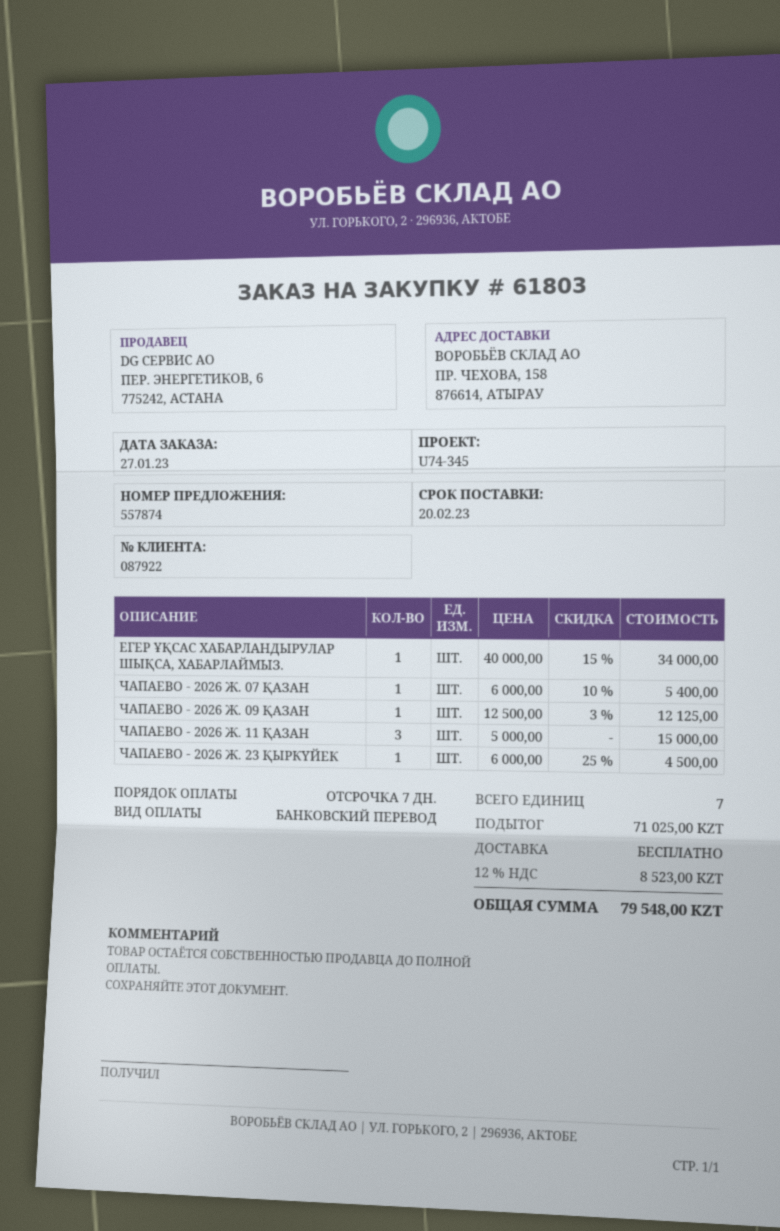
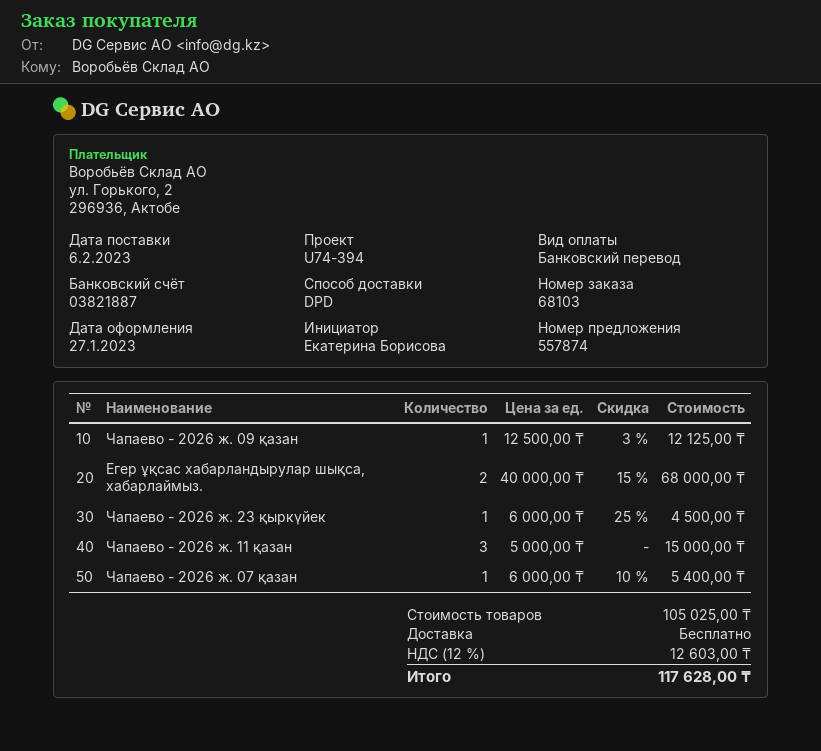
order number: 61803 -> 68103
delivery date: 2023-02-20 -> 2023-02-06
reference: U74-345 -> U74-394
ЕГЕР ҰҚСАС ХАБАРЛАНДЫРУЛАР ШЫҚСА, ХАБАРЛАЙМЫЗ.: 1 x 40000.00 - 15% = 34000.00 -> 2 x 40000.00 - 15% = 68000.00
subtotal: 71025.00 -> 105025.00
tax: 12% = 8523.00 -> 12% = 12603.00
total: 79548.00 -> 117628.00

